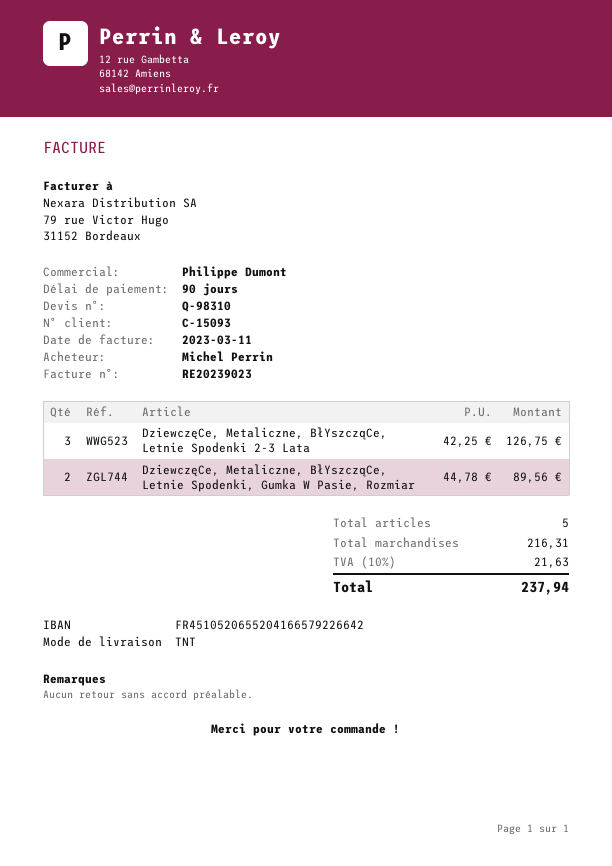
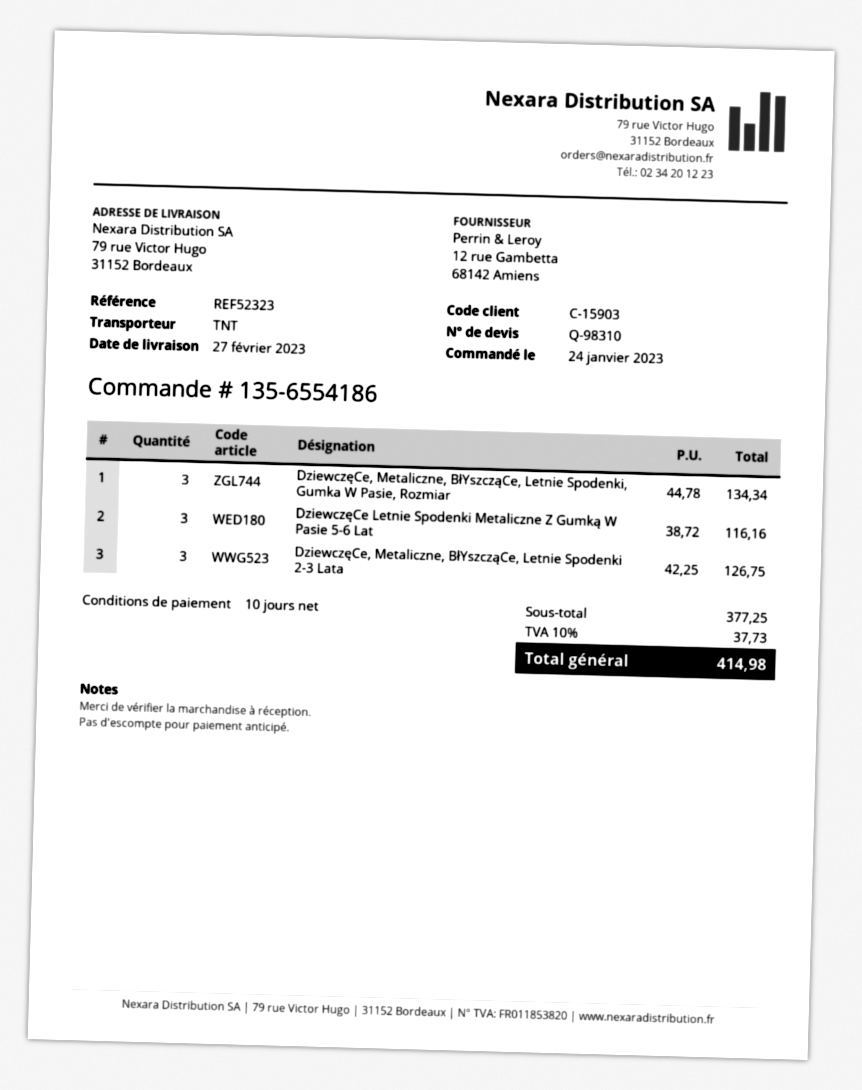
payment terms: 90 days -> 10 days
customer number: C-15093 -> C-15903
DziewczęCe, Metaliczne, BłYszcząCe, Letnie Spodenki, Gumka W Pasie, Rozmiar: 2 x 44.78 = 89.56 -> 3 x 44.78 = 134.34
DziewczęCe Letnie Spodenki Metaliczne Z Gumką W Pasie 5-6 Lat: none -> 3 x 38.72 = 116.16
subtotal: 216.31 -> 377.25
tax: 10% = 21.63 -> 10% = 37.73
total: 237.94 -> 414.98

